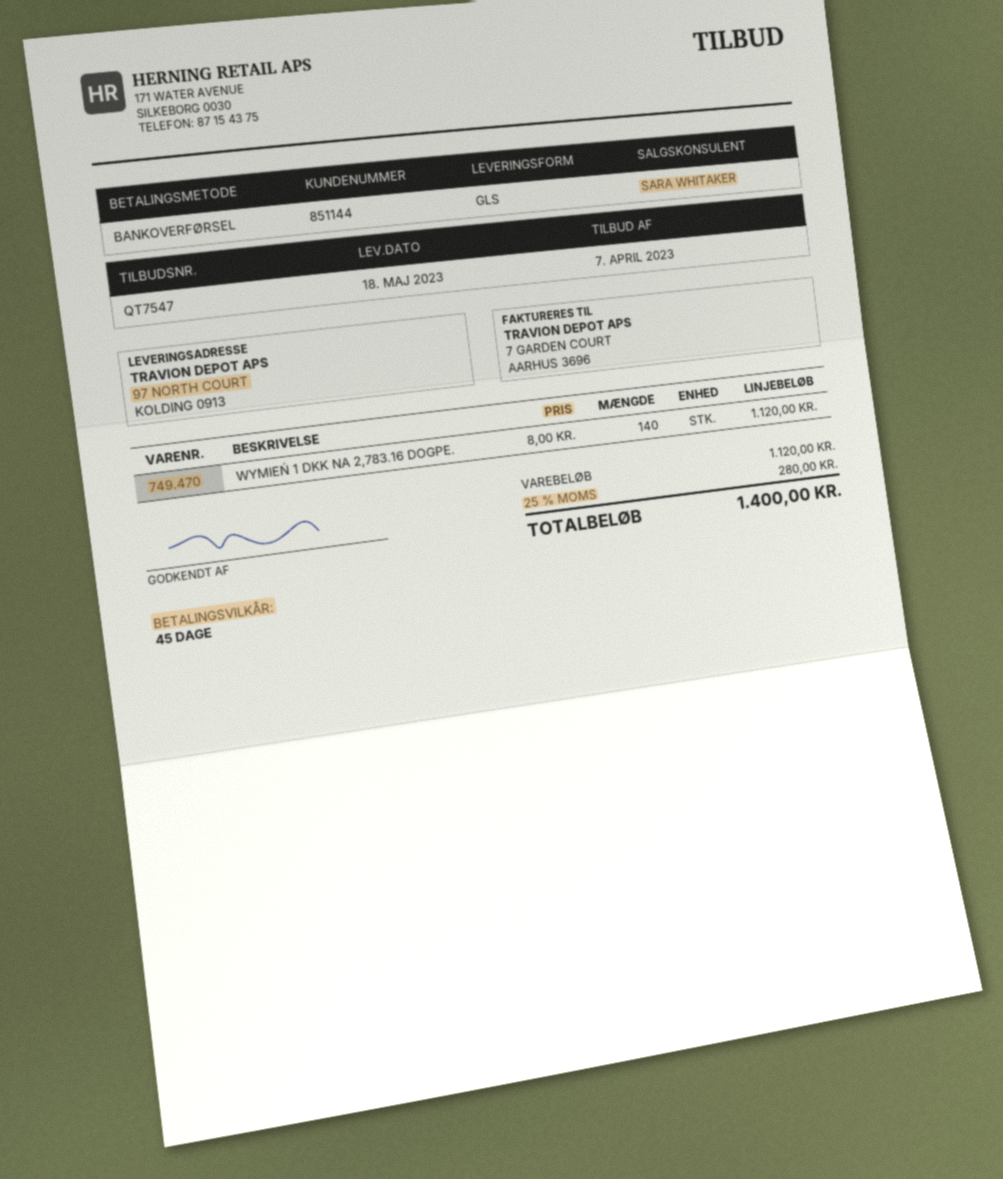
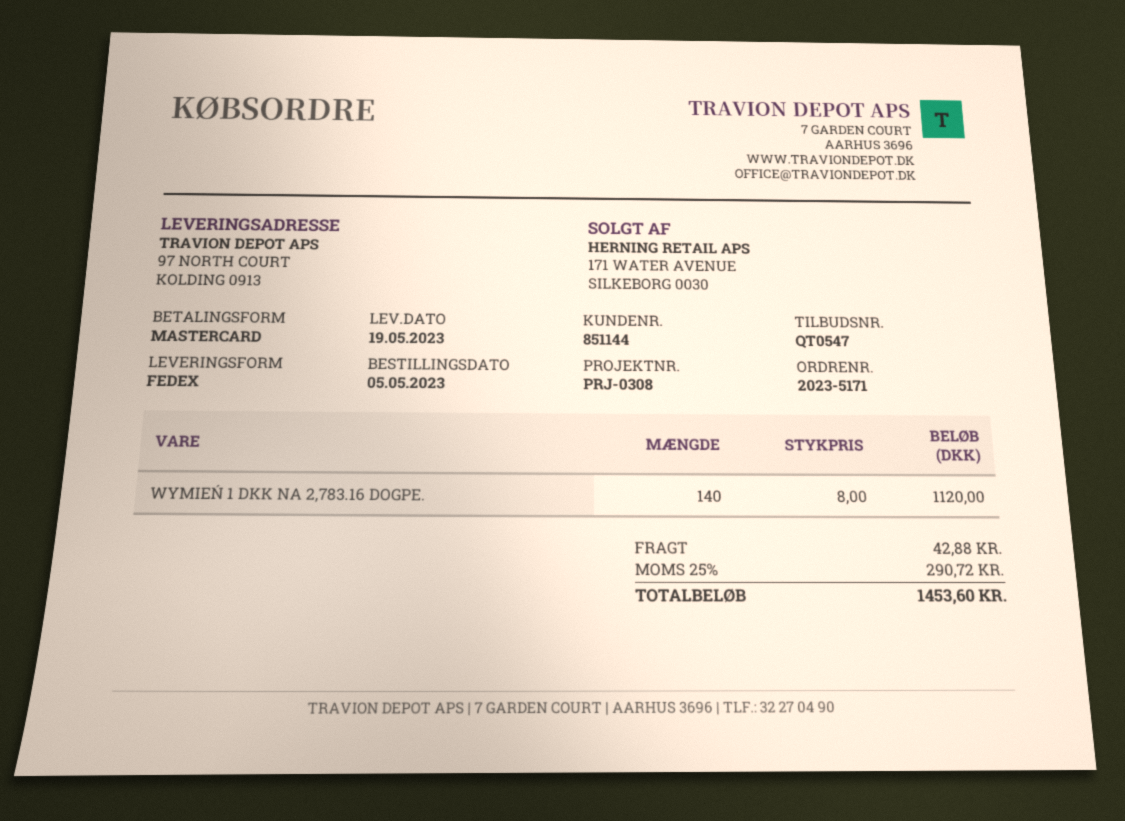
quote number: QT7547 -> QT0547
delivery date: 2023-05-18 -> 2023-05-19
payment method: bank transfer -> Mastercard
shipping method: GLS -> FedEx
shipping: none -> 42.88
tax: 25% = 280.00 -> 25% = 290.72
total: 1400.00 -> 1453.60

